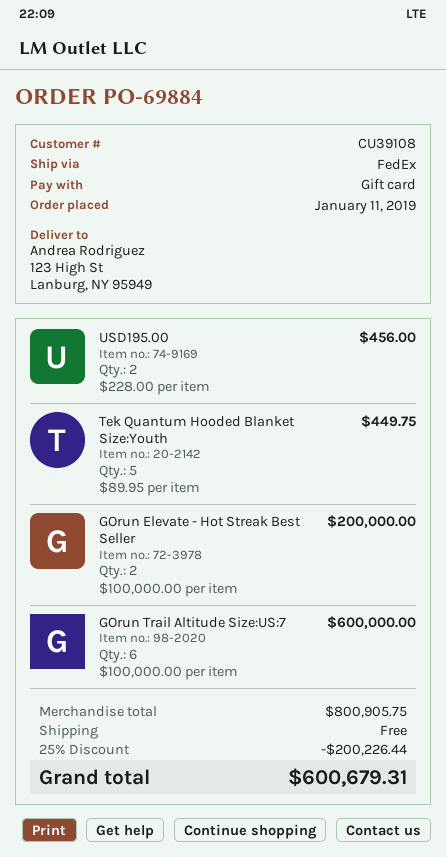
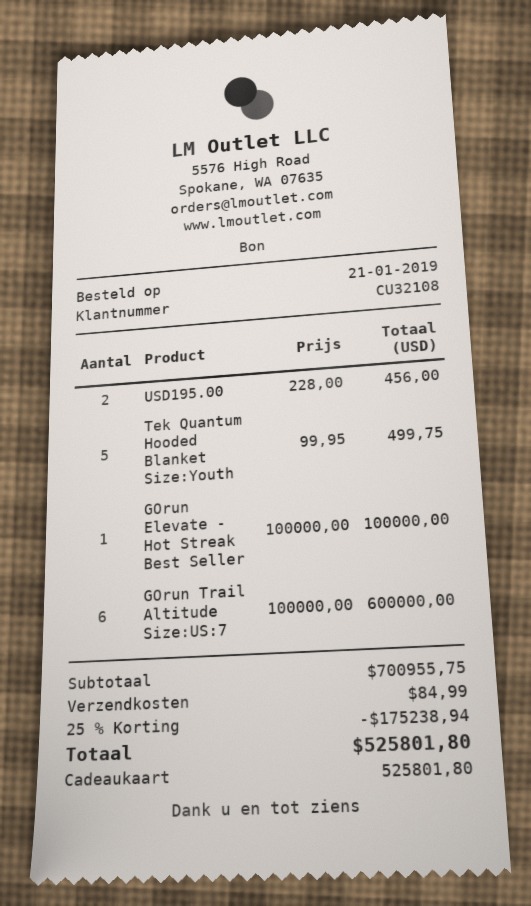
order date: 2019-01-11 -> 2019-01-21
customer number: CU39108 -> CU32108
Tek Quantum Hooded Blanket Size:Youth: 5 x 89.95 = 449.75 -> 5 x 99.95 = 499.75
GOrun Elevate - Hot Streak Best Seller: 2 x 100000.00 = 200000.00 -> 1 x 100000.00 = 100000.00
subtotal: 800905.75 -> 700955.75
discount: 25% = 200226.44 -> 25% = 175238.94
shipping: 0.00 -> 84.99
total: 600679.31 -> 525801.80

